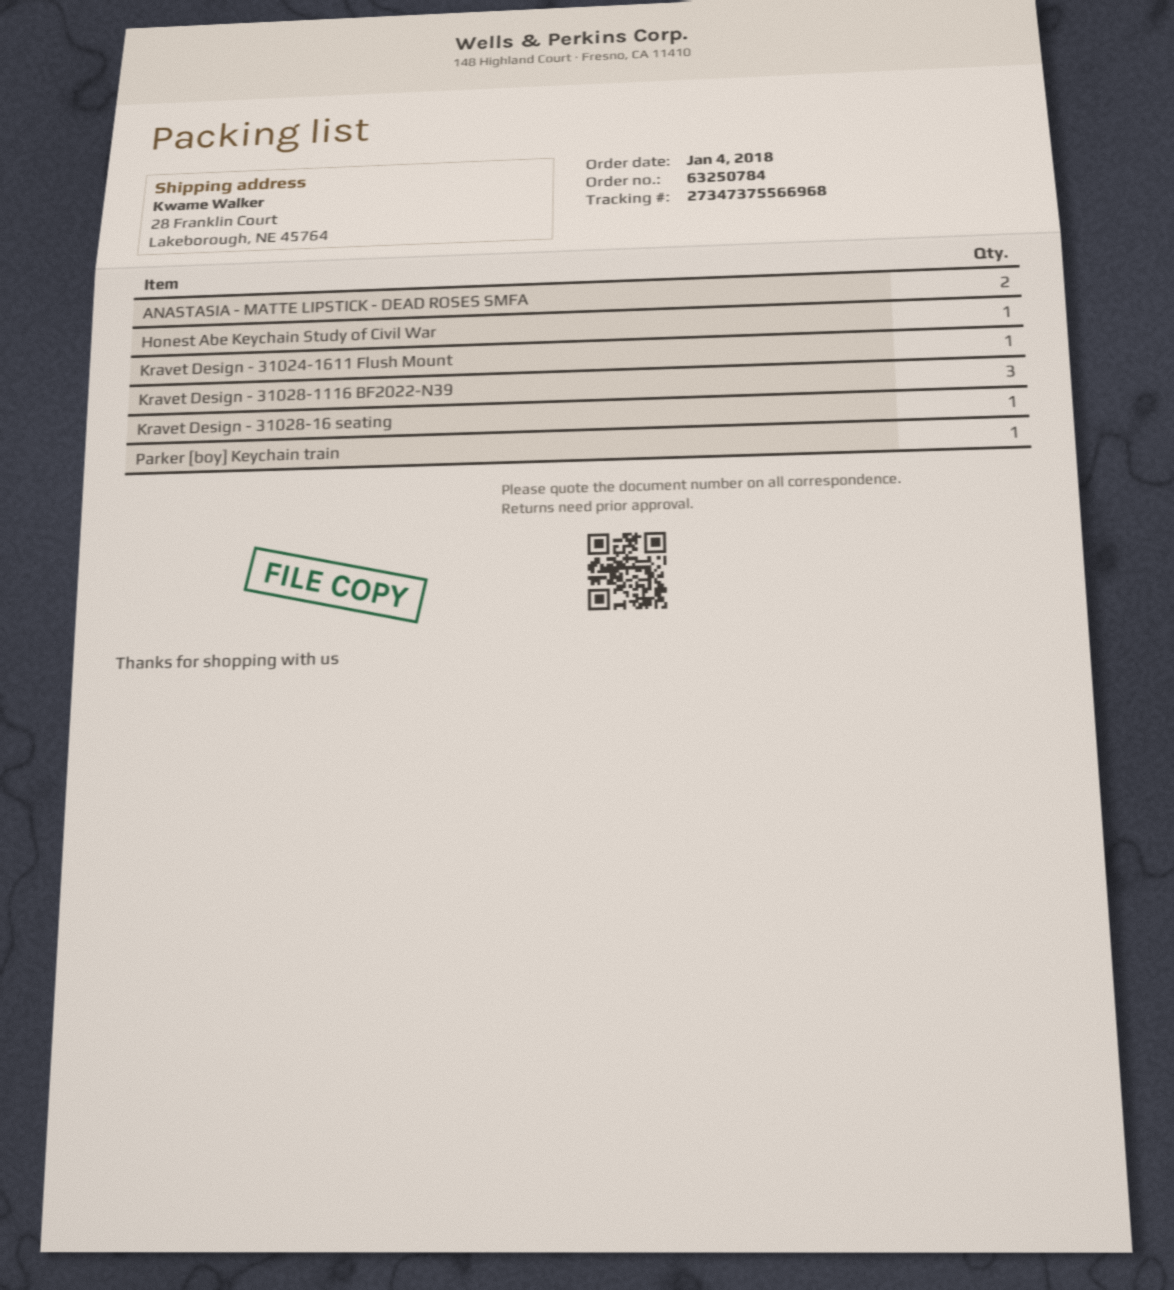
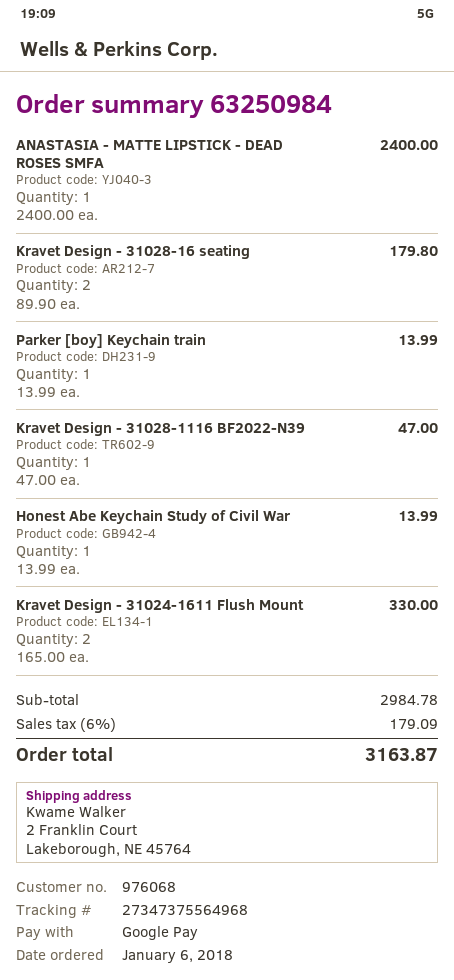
order number: 63250784 -> 63250984
order date: 2018-01-04 -> 2018-01-06
tracking number: 27347375566968 -> 27347375564968
ship to: 28 Franklin Court, Lakeborough, NE 45764 -> 2 Franklin Court, Lakeborough, NE 45764
ANASTASIA - MATTE LIPSTICK - DEAD ROSES SMFA: 2 -> 1
Kravet Design - 31024-1611 Flush Mount: 1 -> 2
Kravet Design - 31028-1116 BF2022-N39: 3 -> 1
Kravet Design - 31028-16 seating: 1 -> 2

